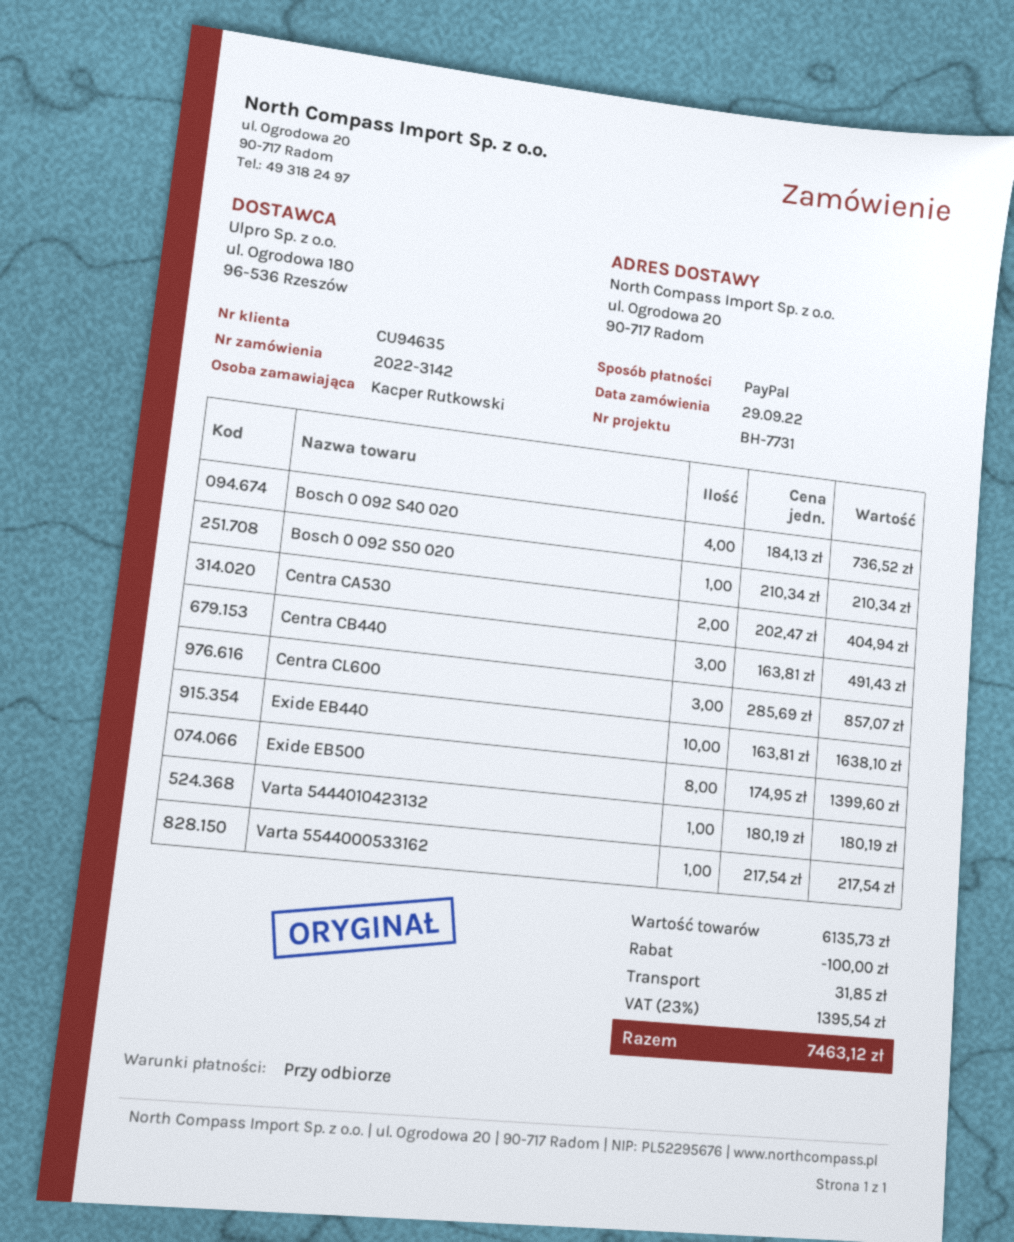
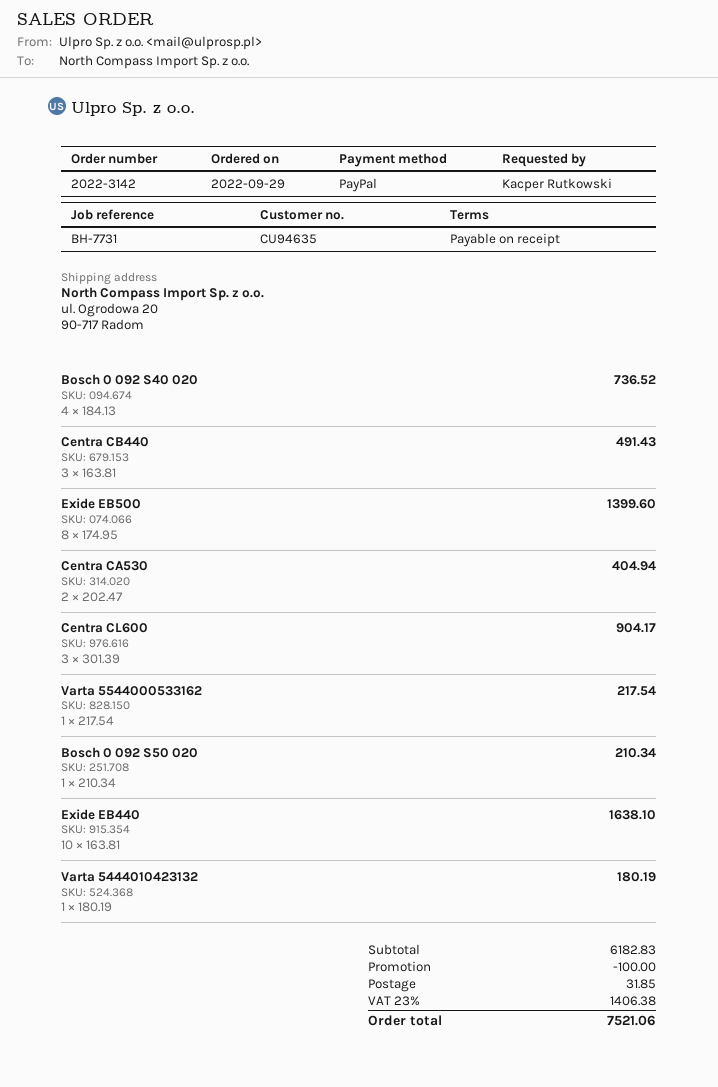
Centra CL600: 3 x 285.69 = 857.07 -> 3 x 301.39 = 904.17
subtotal: 6135.73 -> 6182.83
tax: 23% = 1395.54 -> 23% = 1406.38
total: 7463.12 -> 7521.06

